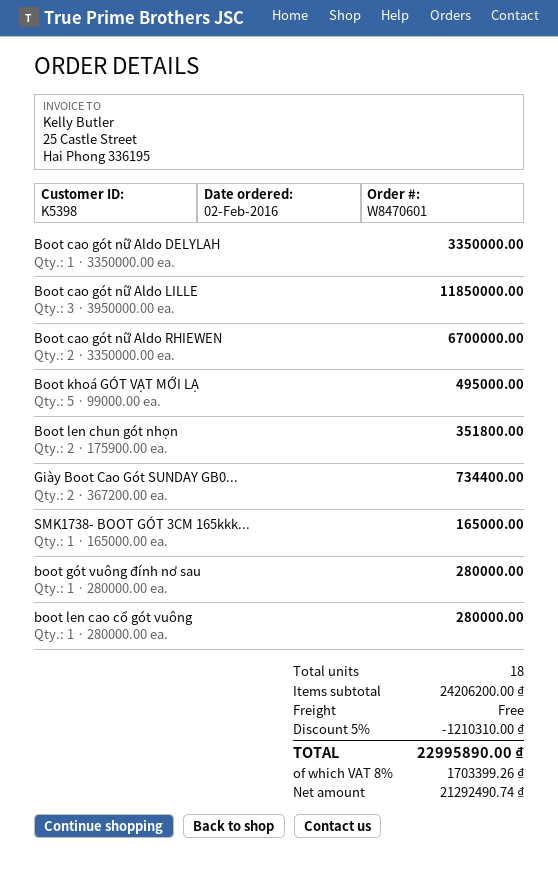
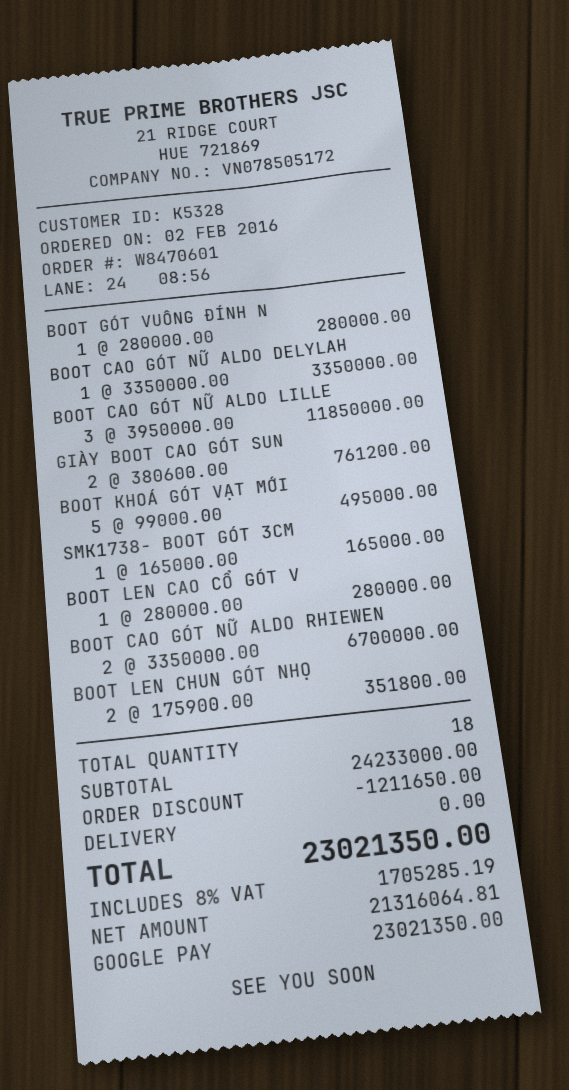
customer number: K5398 -> K5328
Giày Boot Cao Gót SUNDAY GB0...: 2 x 367200.00 = 734400.00 -> 2 x 380600.00 = 761200.00
subtotal: 24206200.00 -> 24233000.00
discount: 1210310.00 -> 1211650.00
net: 21292490.74 -> 21316064.81
tax: 8% = 1703399.26 -> 8% = 1705285.19
total: 22995890.00 -> 23021350.00

